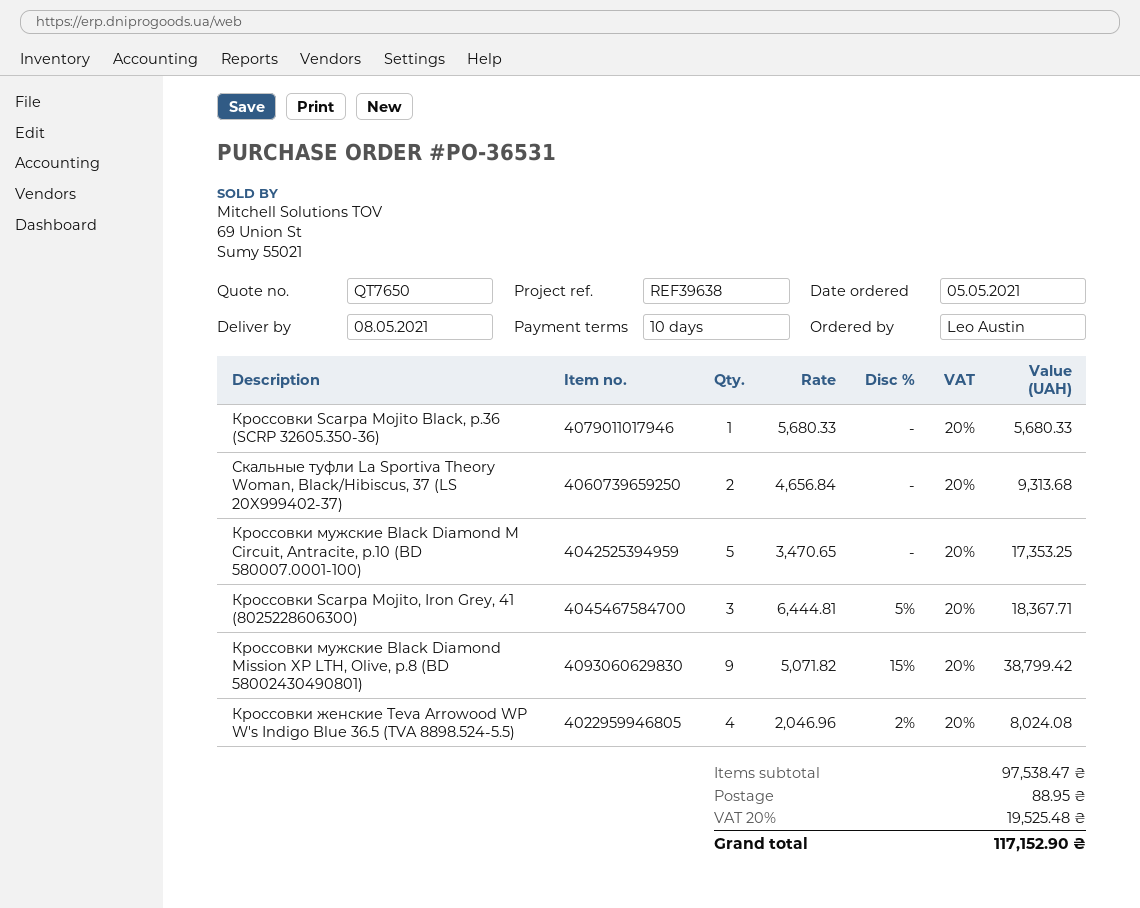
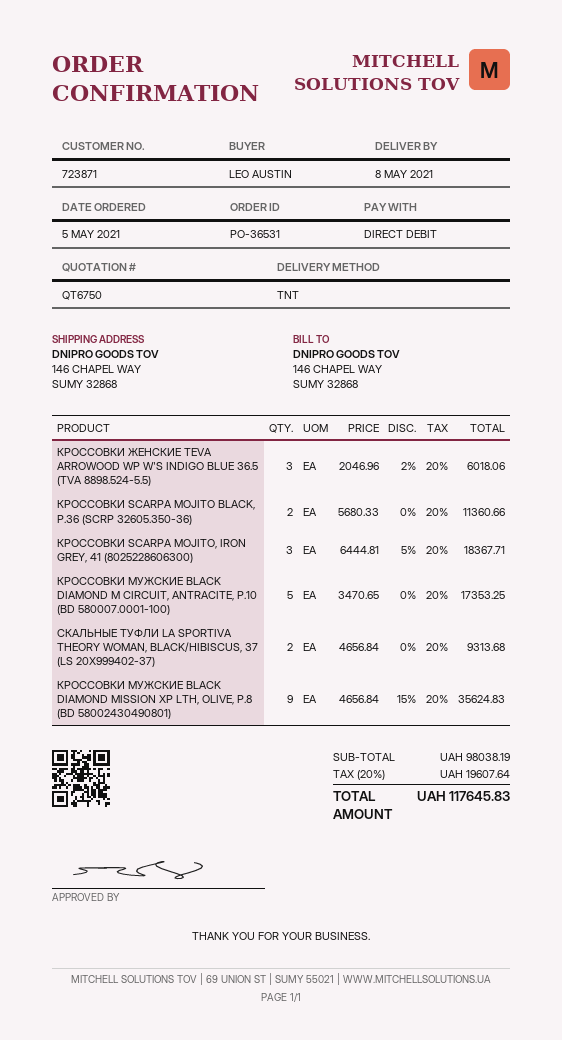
quote number: QT7650 -> QT6750
Кроссовки Scarpa Mojito Black, р.36 (SCRP 32605.350-36): 1 x 5680.33 = 5680.33 -> 2 x 5680.33 = 11360.66
Кроссовки мужские Black Diamond Mission XP LTH, Olive, р.8 (BD 58002430490801): 9 x 5071.82 - 15% = 38799.42 -> 9 x 4656.84 - 15% = 35624.83
Кроссовки женские Teva Arrowood WP W's Indigo Blue 36.5 (TVA 8898.524-5.5): 4 x 2046.96 - 2% = 8024.08 -> 3 x 2046.96 - 2% = 6018.06
subtotal: 97538.47 -> 98038.19
shipping: 88.95 -> none
tax: 20% = 19525.48 -> 20% = 19607.64
total: 117152.90 -> 117645.83

